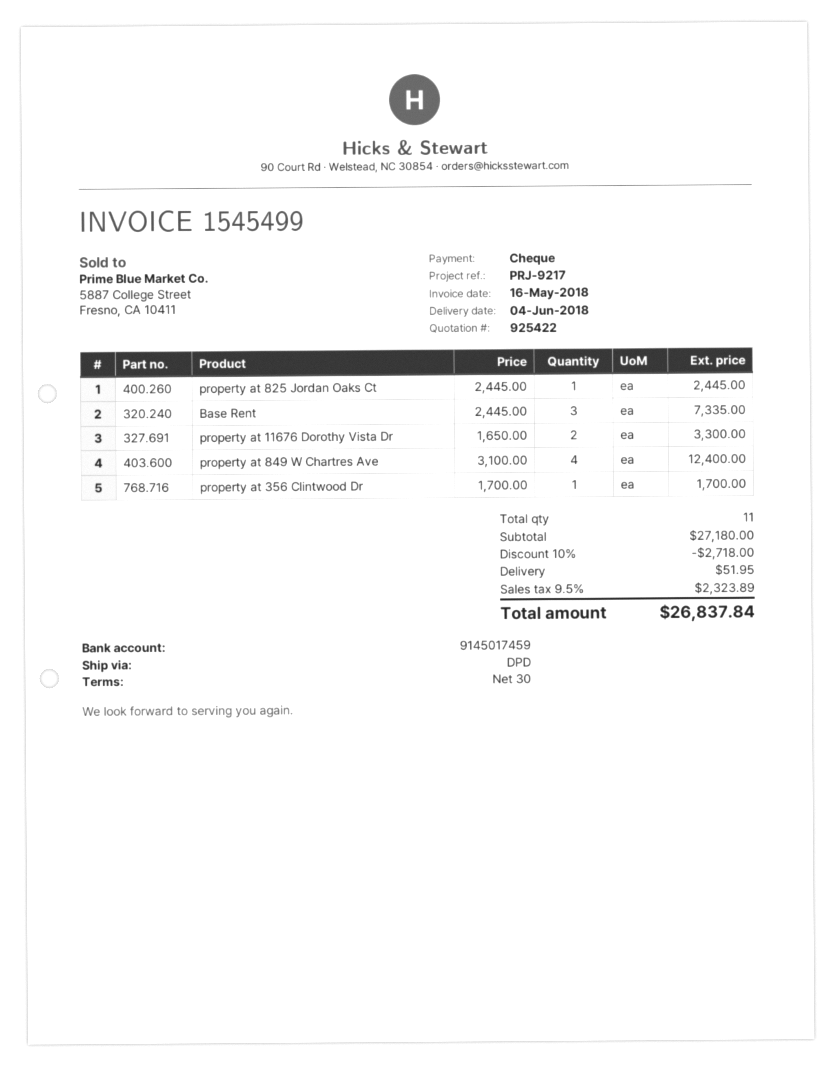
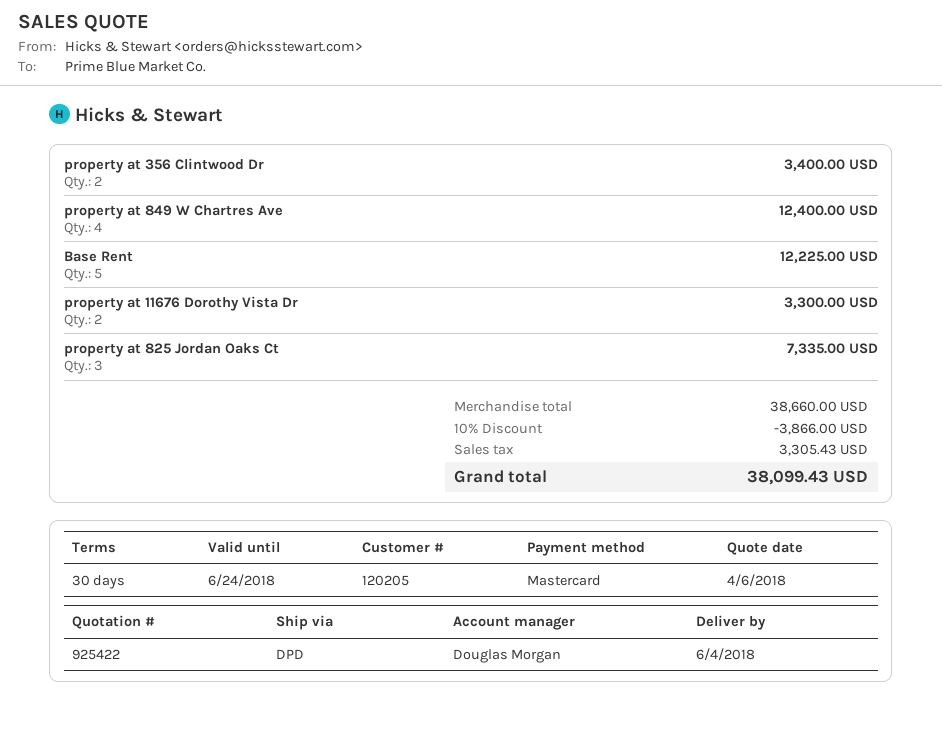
payment method: cheque -> Mastercard
property at 825 Jordan Oaks Ct: 1 for 2445.00 -> 3 for 7335.00
Base Rent: 3 for 7335.00 -> 5 for 12225.00
property at 356 Clintwood Dr: 1 for 1700.00 -> 2 for 3400.00
subtotal: 27180.00 -> 38660.00
discount: 10% = 2718.00 -> 10% = 3866.00
shipping: 51.95 -> none
tax: 2323.89 -> 3305.43
total: 26837.84 -> 38099.43

